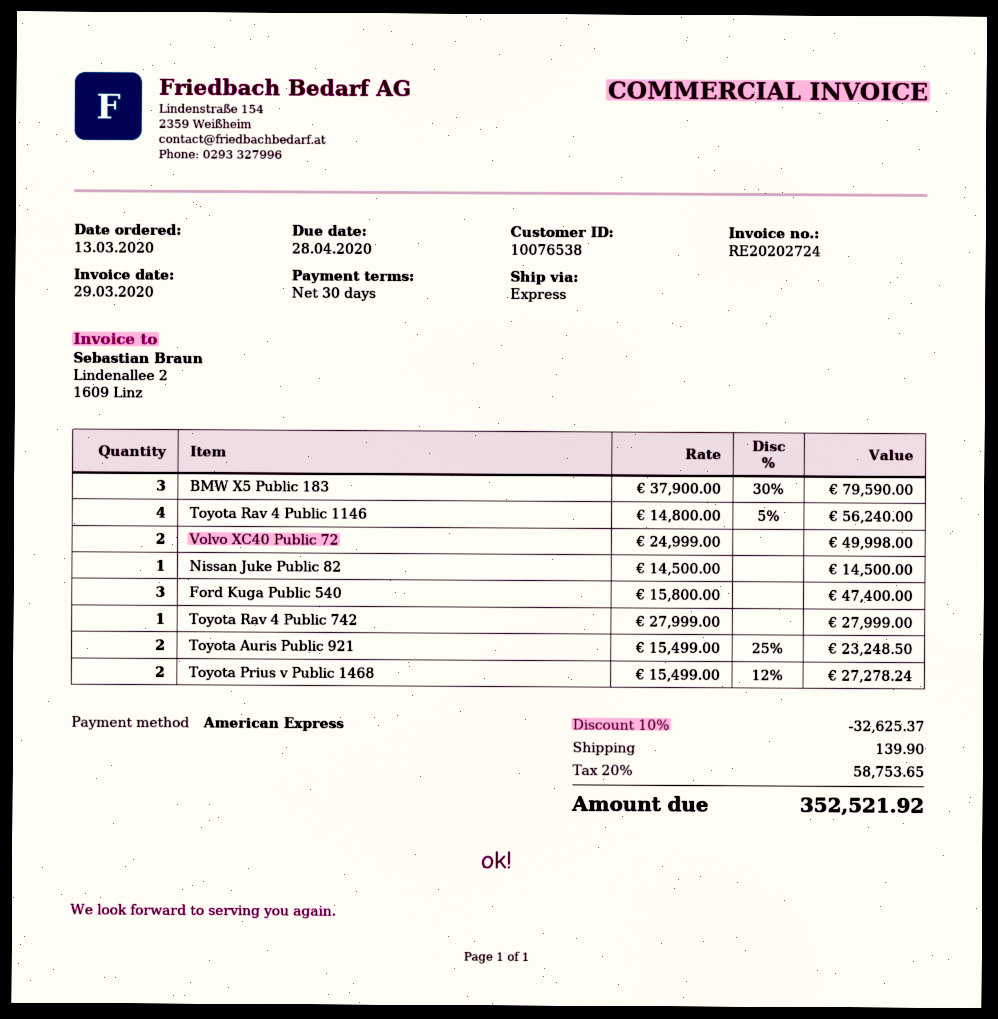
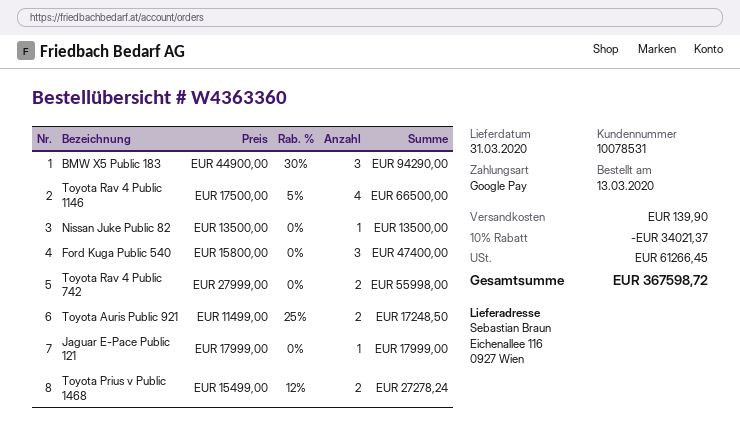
customer number: 10076538 -> 10078531
payment method: American Express -> Google Pay
BMW X5 Public 183: 3 x 37900.00 - 30% = 79590.00 -> 3 x 44900.00 - 30% = 94290.00
Toyota Rav 4 Public 1146: 4 x 14800.00 - 5% = 56240.00 -> 4 x 17500.00 - 5% = 66500.00
Volvo XC40 Public 72: 2 x 24999.00 = 49998.00 -> none
Nissan Juke Public 82: 1 x 14500.00 = 14500.00 -> 1 x 13500.00 = 13500.00
Toyota Rav 4 Public 742: 1 x 27999.00 = 27999.00 -> 2 x 27999.00 = 55998.00
Toyota Auris Public 921: 2 x 15499.00 - 25% = 23248.50 -> 2 x 11499.00 - 25% = 17248.50
Jaguar E-Pace Public 121: none -> 1 x 17999.00 = 17999.00
discount: 10% = 32625.37 -> 10% = 34021.37
tax: 58753.65 -> 61266.45
total: 352521.92 -> 367598.72

